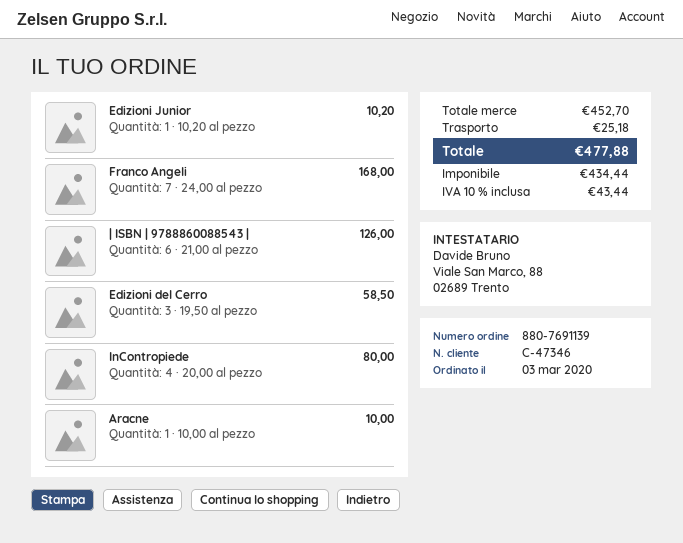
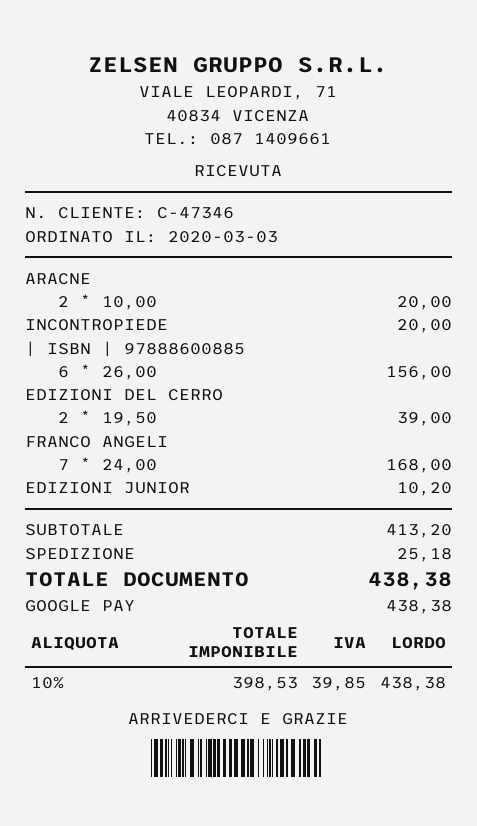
| ISBN | 9788860088543 |: 6 x 21.00 = 126.00 -> 6 x 26.00 = 156.00
Edizioni del Cerro: 3 x 19.50 = 58.50 -> 2 x 19.50 = 39.00
InContropiede: 4 x 20.00 = 80.00 -> 1 x 20.00 = 20.00
Aracne: 1 x 10.00 = 10.00 -> 2 x 10.00 = 20.00
subtotal: 452.70 -> 413.20
net: 434.44 -> 398.53
tax: 10% = 43.44 -> 10% = 39.85
total: 477.88 -> 438.38

